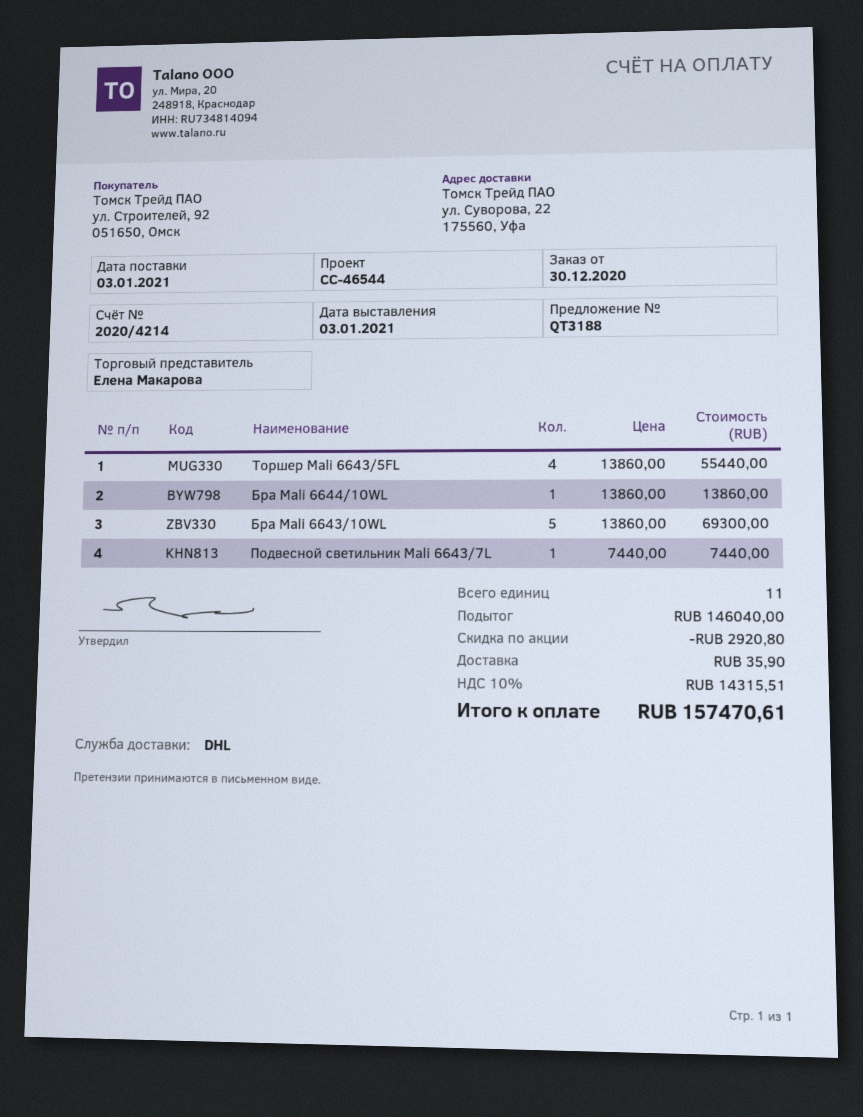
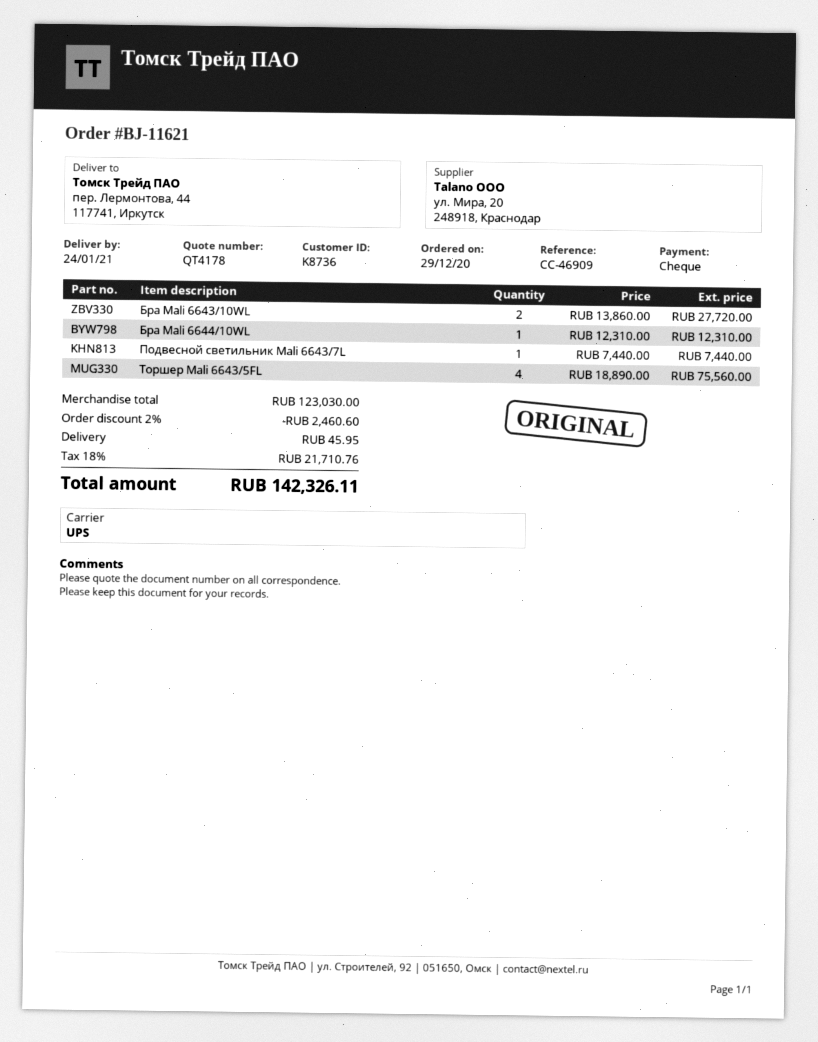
quote number: QT3188 -> QT4178
order date: 2020-12-30 -> 2020-12-29
delivery date: 2021-01-03 -> 2021-01-24
reference: CC-46544 -> CC-46909
shipping method: DHL -> UPS
ship to: ул. Суворова, 22, 175560, Уфа -> пер. Лермонтова, 44, 117741, Иркутск
Торшер Mali 6643/5FL: 4 x 13860.00 = 55440.00 -> 4 x 18890.00 = 75560.00
Бра Mali 6644/10WL: 1 x 13860.00 = 13860.00 -> 1 x 12310.00 = 12310.00
Бра Mali 6643/10WL: 5 x 13860.00 = 69300.00 -> 2 x 13860.00 = 27720.00
subtotal: 146040.00 -> 123030.00
discount: 2920.80 -> 2460.60
shipping: 35.90 -> 45.95
tax: 10% = 14315.51 -> 18% = 21710.76
total: 157470.61 -> 142326.11

